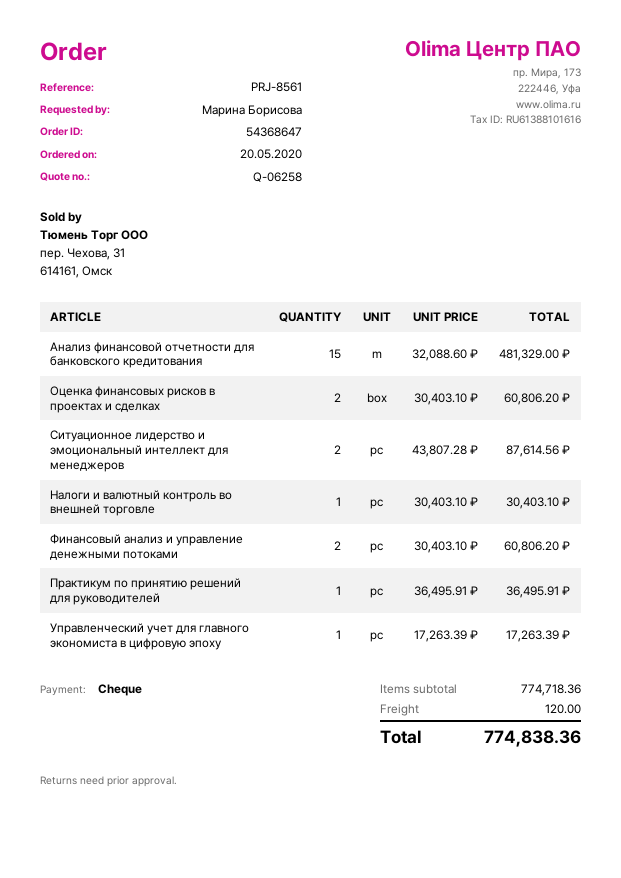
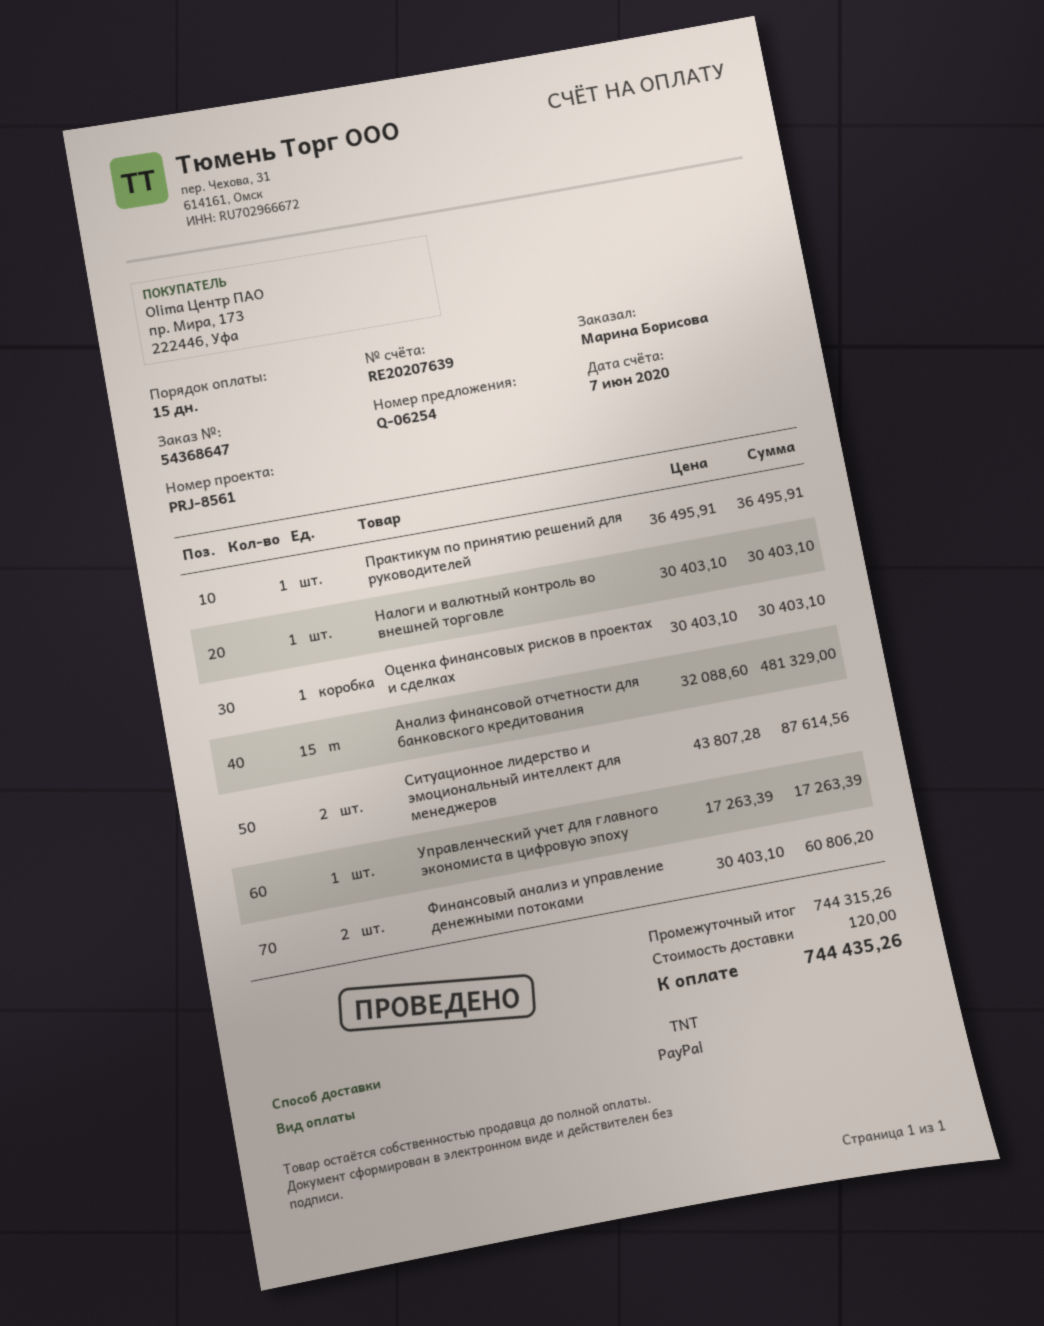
quote number: Q-06258 -> Q-06254
payment method: cheque -> PayPal
Оценка финансовых рисков в проектах и сделках: 2 x 30403.10 = 60806.20 -> 1 x 30403.10 = 30403.10
subtotal: 774718.36 -> 744315.26
total: 774838.36 -> 744435.26

